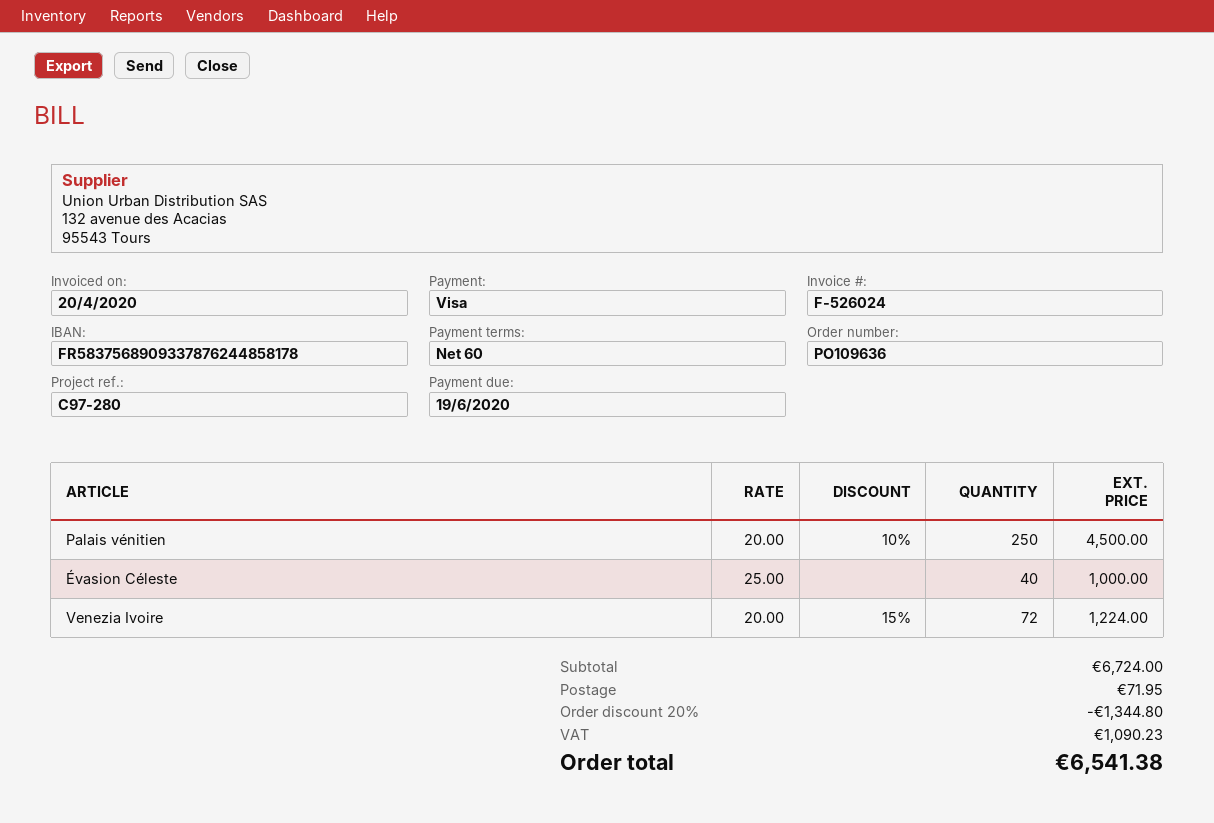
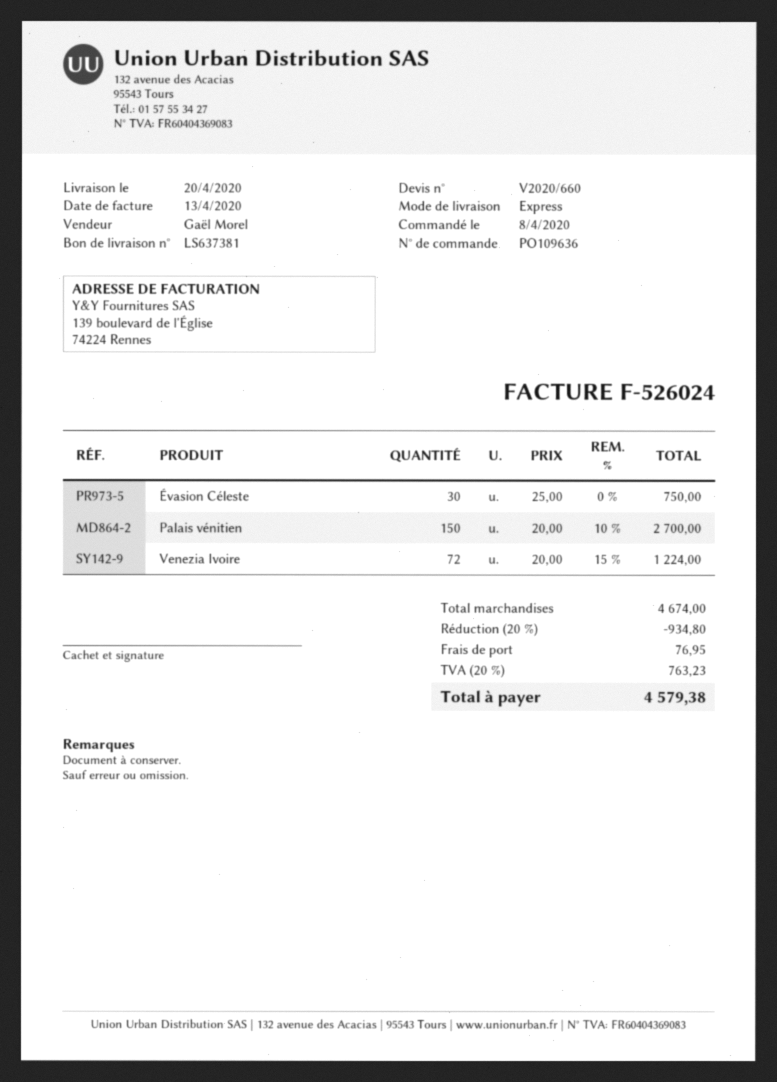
invoice date: 2020-04-20 -> 2020-04-13
Palais vénitien: 250 x 20.00 - 10% = 4500.00 -> 150 x 20.00 - 10% = 2700.00
Évasion Céleste: 40 x 25.00 = 1000.00 -> 30 x 25.00 = 750.00
subtotal: 6724.00 -> 4674.00
discount: 20% = 1344.80 -> 20% = 934.80
shipping: 71.95 -> 76.95
tax: 1090.23 -> 763.23
total: 6541.38 -> 4579.38

